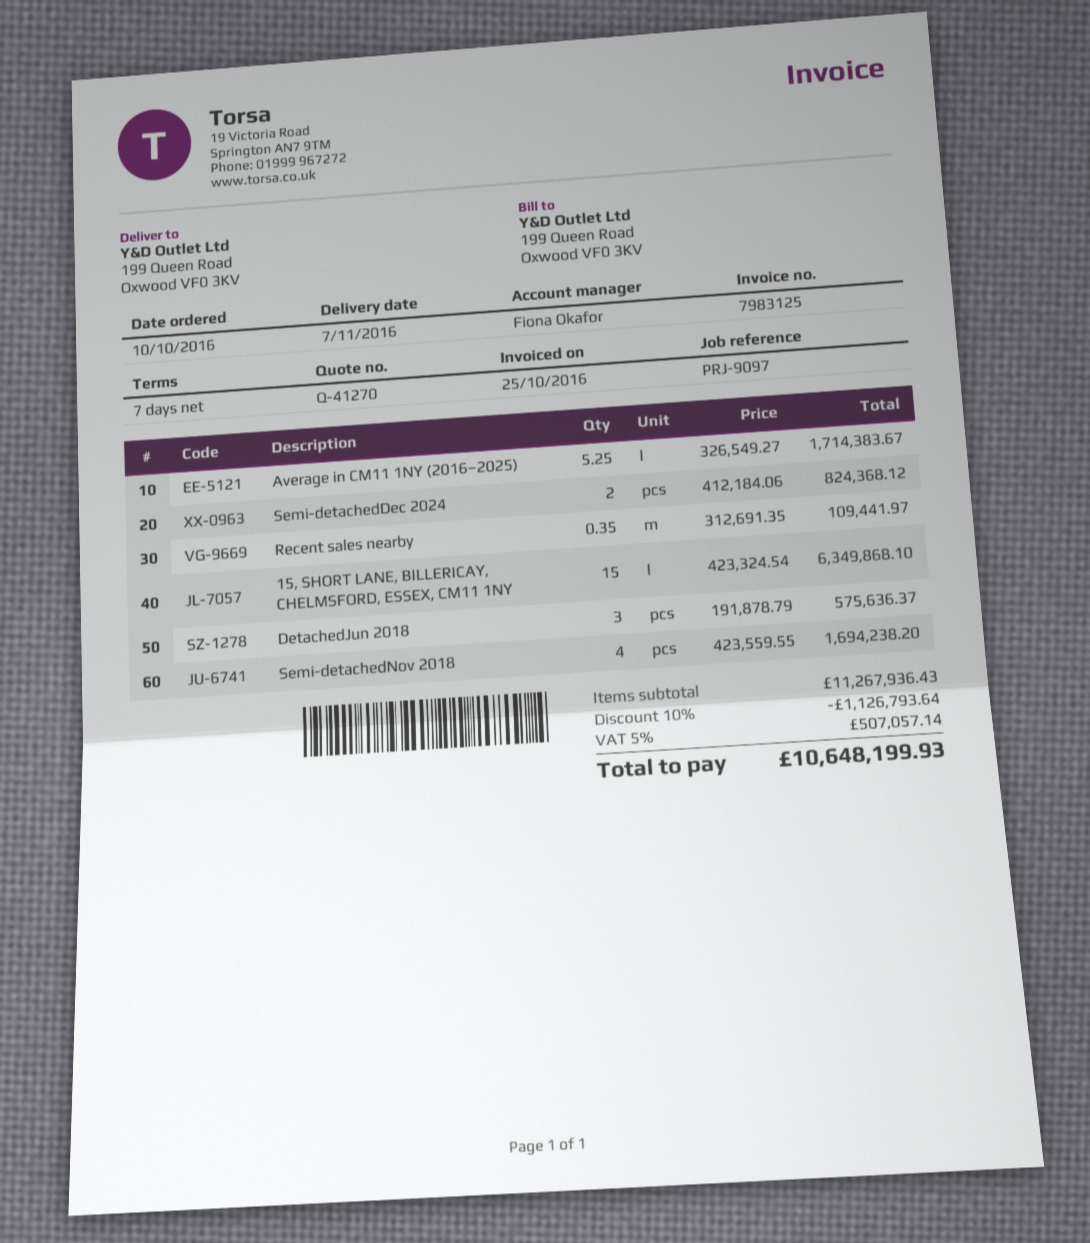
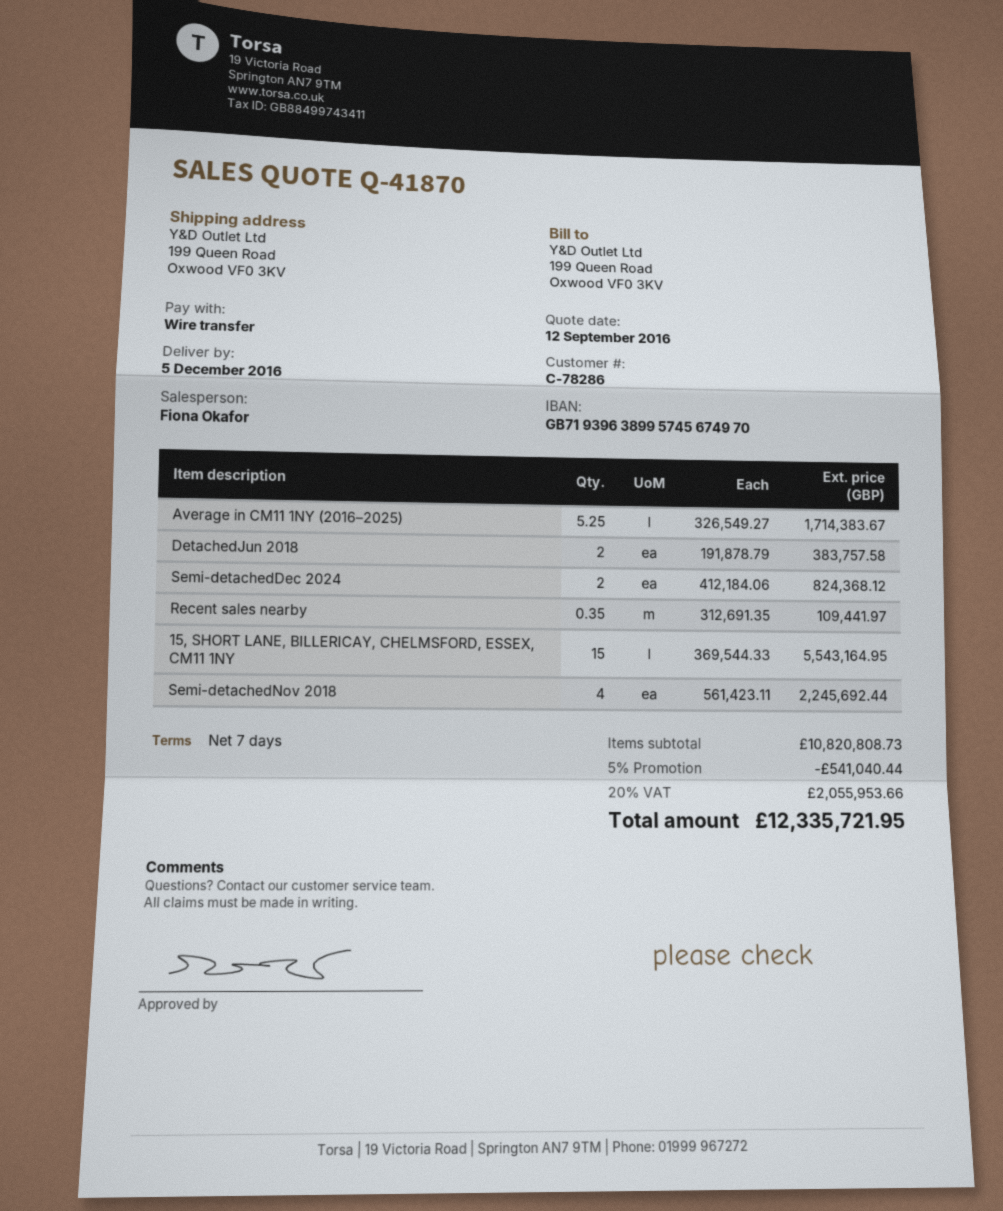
quote number: Q-41270 -> Q-41870
delivery date: 2016-11-07 -> 2016-12-05
15, SHORT LANE, BILLERICAY, CHELMSFORD, ESSEX, CM11 1NY: 15 x 423324.54 = 6349868.10 -> 15 x 369544.33 = 5543164.95
DetachedJun 2018: 3 x 191878.79 = 575636.37 -> 2 x 191878.79 = 383757.58
Semi-detachedNov 2018: 4 x 423559.55 = 1694238.20 -> 4 x 561423.11 = 2245692.44
subtotal: 11267936.43 -> 10820808.73
discount: 10% = 1126793.64 -> 5% = 541040.44
tax: 5% = 507057.14 -> 20% = 2055953.66
total: 10648199.93 -> 12335721.95

